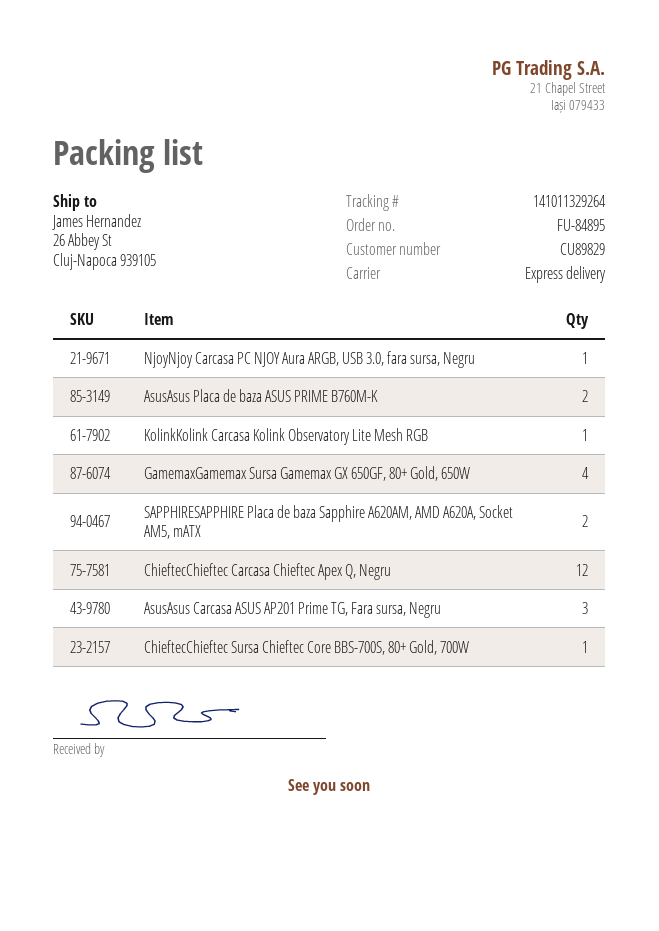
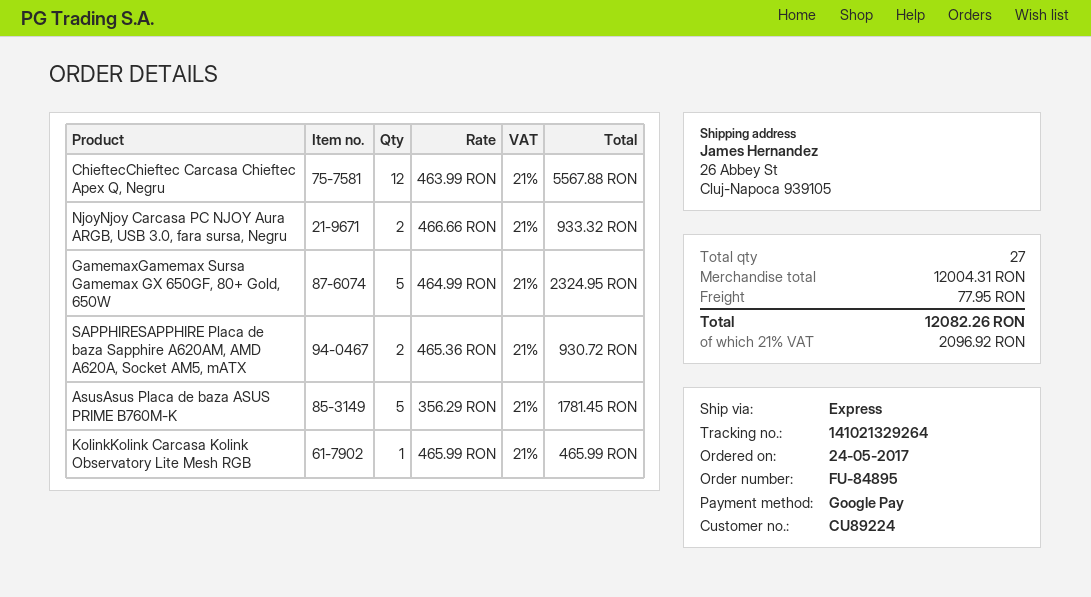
customer number: CU89829 -> CU89224
tracking number: 141011329264 -> 141021329264
NjoyNjoy Carcasa PC NJOY Aura ARGB, USB 3.0, fara sursa, Negru: 1 -> 2
AsusAsus Placa de baza ASUS PRIME B760M-K: 2 -> 5
GamemaxGamemax Sursa Gamemax GX 650GF, 80+ Gold, 650W: 4 -> 5
AsusAsus Carcasa ASUS AP201 Prime TG, Fara sursa, Negru: 3 -> none
ChieftecChieftec Sursa Chieftec Core BBS-700S, 80+ Gold, 700W: 1 -> none

